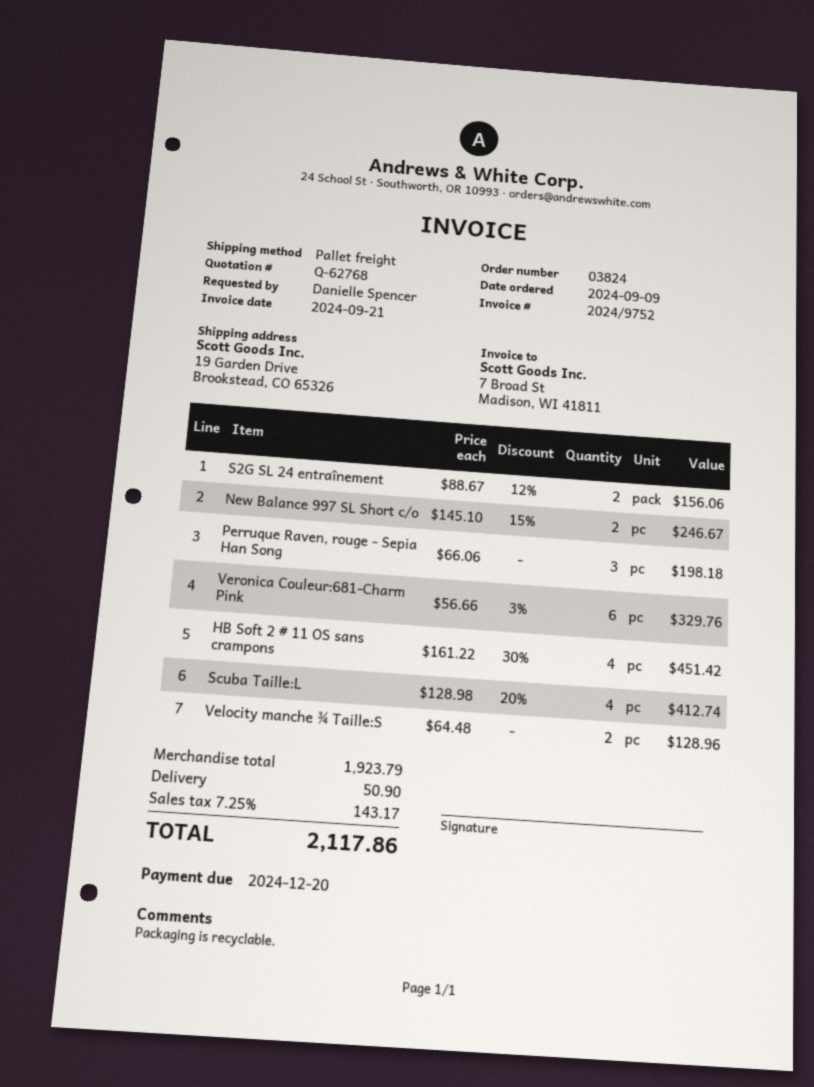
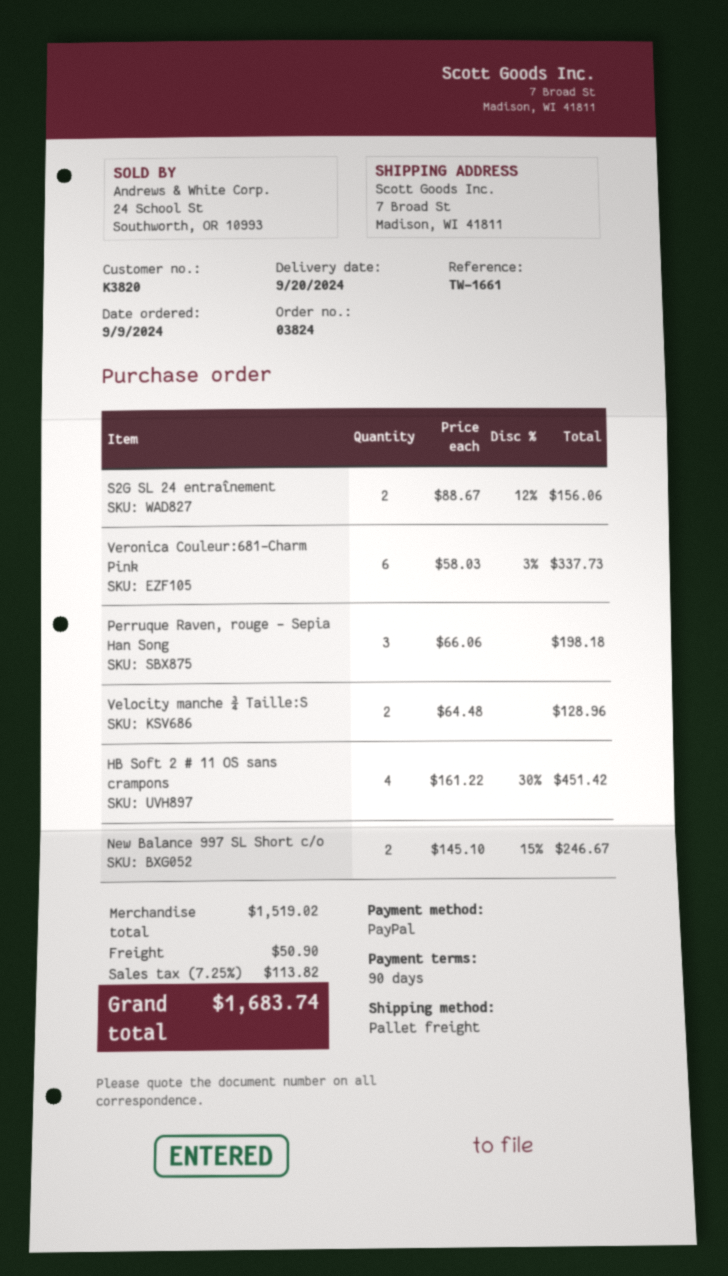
ship to: 19 Garden Drive, Brookstead, CO 65326 -> 7 Broad St, Madison, WI 41811
Veronica Couleur:681-Charm Pink: 6 x 56.66 - 3% = 329.76 -> 6 x 58.03 - 3% = 337.73
Scuba Taille:L: 4 x 128.98 - 20% = 412.74 -> none
subtotal: 1923.79 -> 1519.02
tax: 7.25% = 143.17 -> 7.25% = 113.82
total: 2117.86 -> 1683.74

